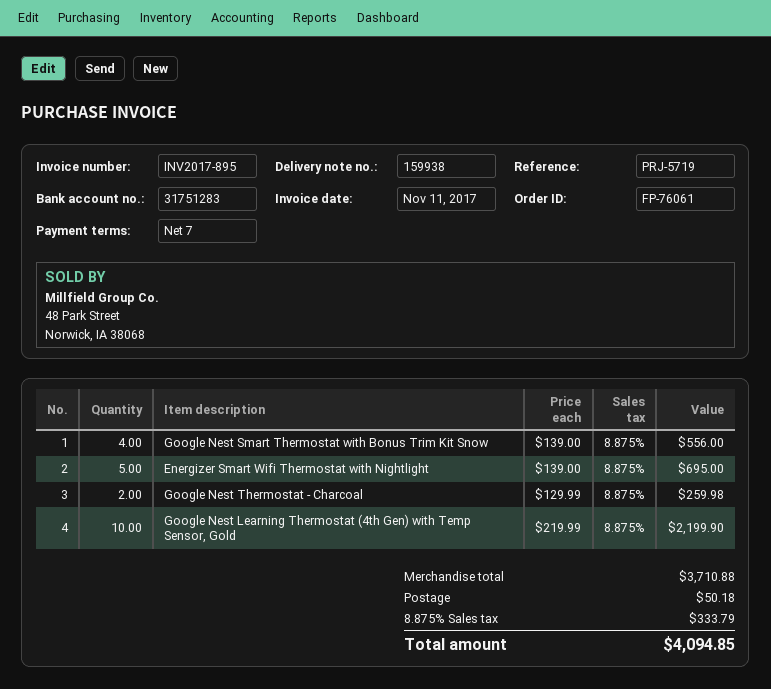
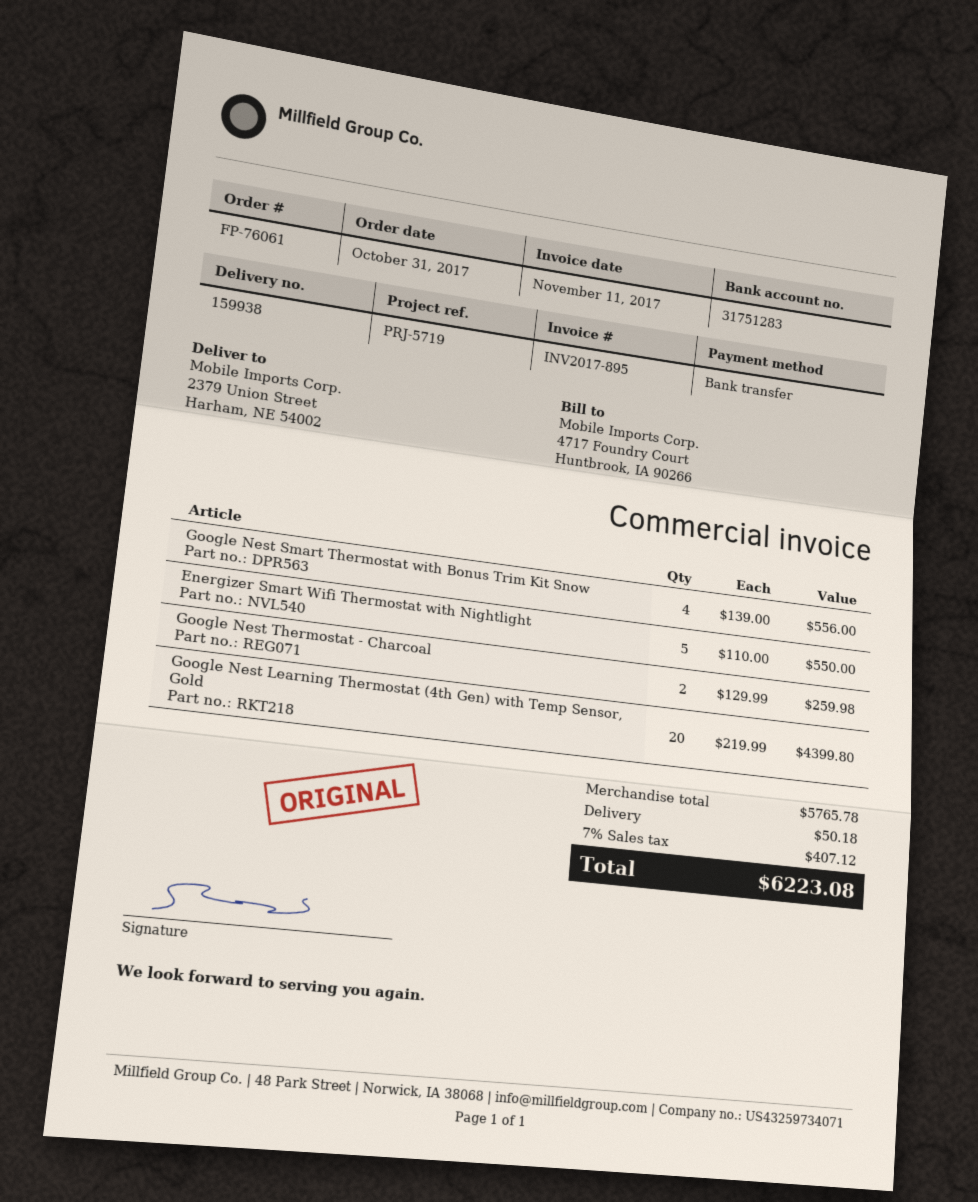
Energizer Smart Wifi Thermostat with Nightlight: 5 x 139.00 = 695.00 -> 5 x 110.00 = 550.00
Google Nest Learning Thermostat (4th Gen) with Temp Sensor, Gold: 10 x 219.99 = 2199.90 -> 20 x 219.99 = 4399.80
subtotal: 3710.88 -> 5765.78
tax: 8.875% = 333.79 -> 7% = 407.12
total: 4094.85 -> 6223.08

